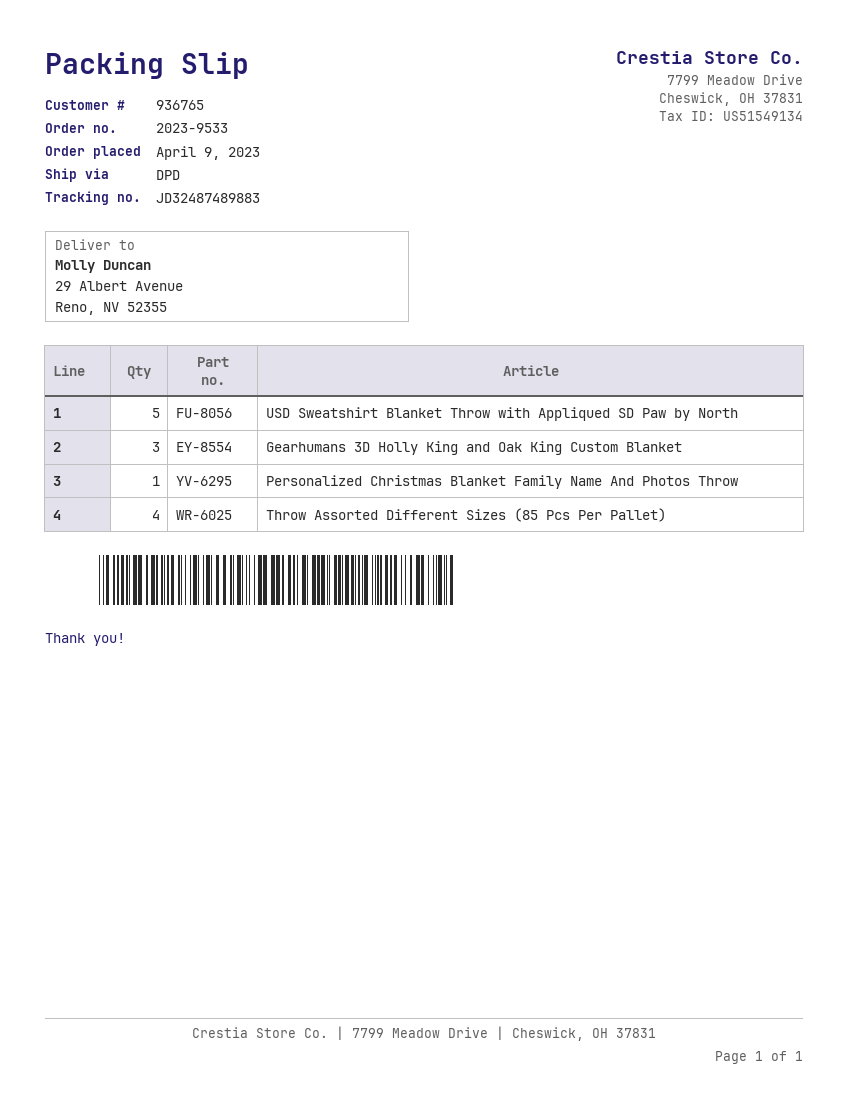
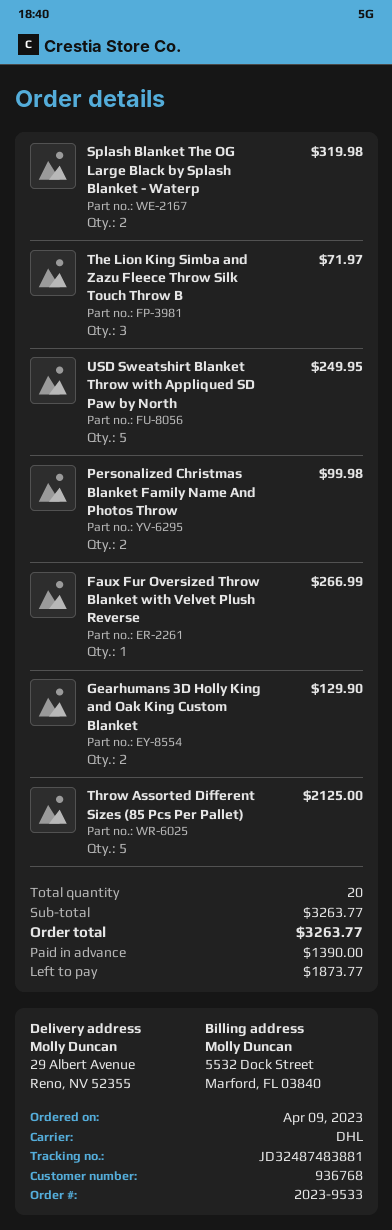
customer number: 936765 -> 936768
shipping method: DPD -> DHL
tracking number: JD32487489883 -> JD32487483881
Gearhumans 3D Holly King and Oak King Custom Blanket: 3 -> 2
Personalized Christmas Blanket Family Name And Photos Throw: 1 -> 2
Throw Assorted Different Sizes (85 Pcs Per Pallet): 4 -> 5
Splash Blanket The OG Large Black by Splash Blanket - Waterp: none -> 2
The Lion King Simba and Zazu Fleece Throw Silk Touch Throw B: none -> 3
Faux Fur Oversized Throw Blanket with Velvet Plush Reverse: none -> 1

